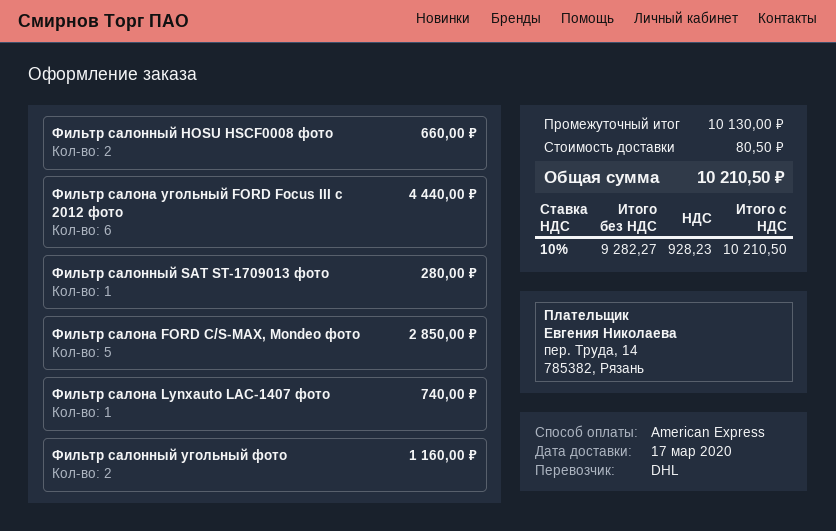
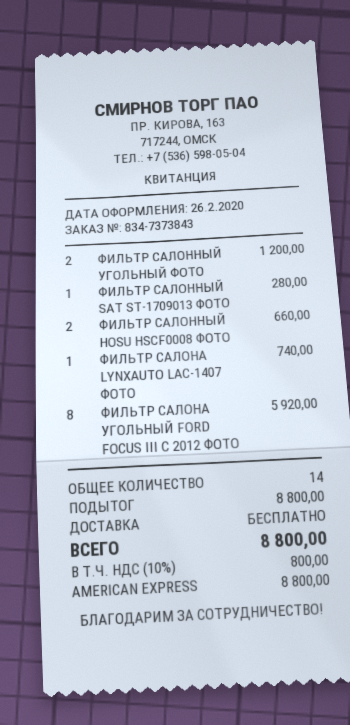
Фильтр салона угольный FORD Focus III c 2012 фото: 6 for 4440.00 -> 8 for 5920.00
Фильтр салона FORD C/S-MAX, Mondeo фото: 5 for 2850.00 -> none
Фильтр салонный угольный фото: 2 for 1160.00 -> 2 for 1200.00
subtotal: 10130.00 -> 8800.00
shipping: 80.50 -> 0.00
tax: 10% = 928.23 -> 10% = 800.00
total: 10210.50 -> 8800.00

